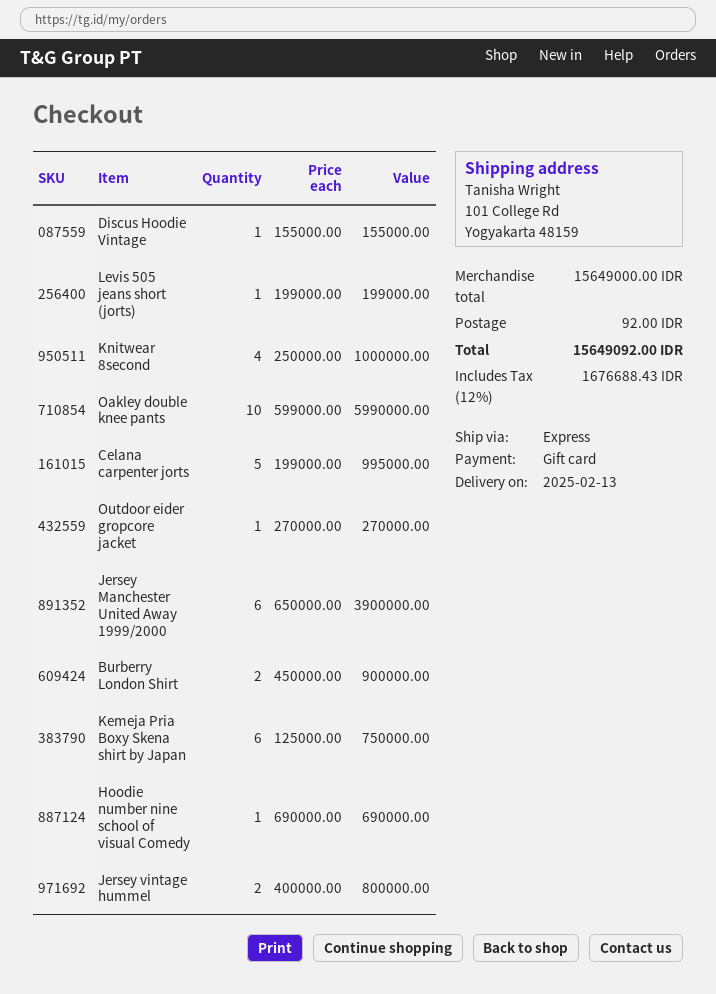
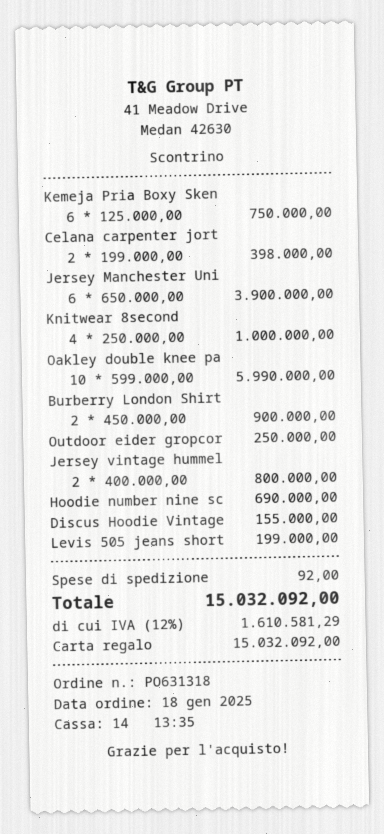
Celana carpenter jorts: 5 x 199000.00 = 995000.00 -> 2 x 199000.00 = 398000.00
Outdoor eider gropcore jacket: 1 x 270000.00 = 270000.00 -> 1 x 250000.00 = 250000.00
tax: 12% = 1676688.43 -> 12% = 1610581.29
total: 15649092.00 -> 15032092.00

